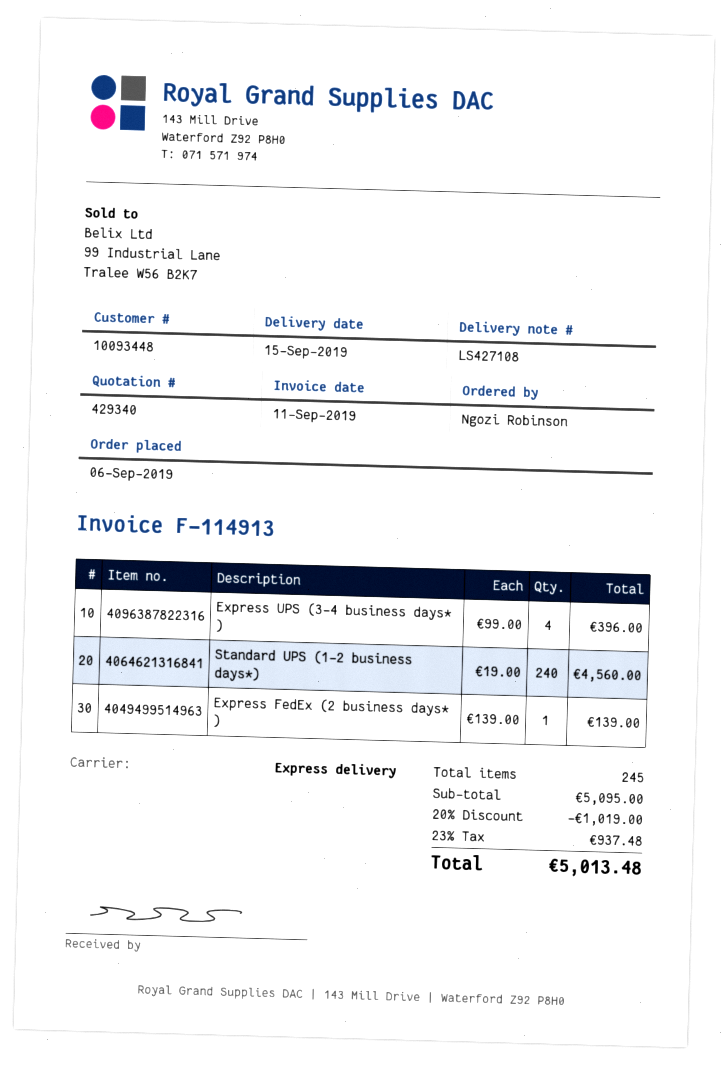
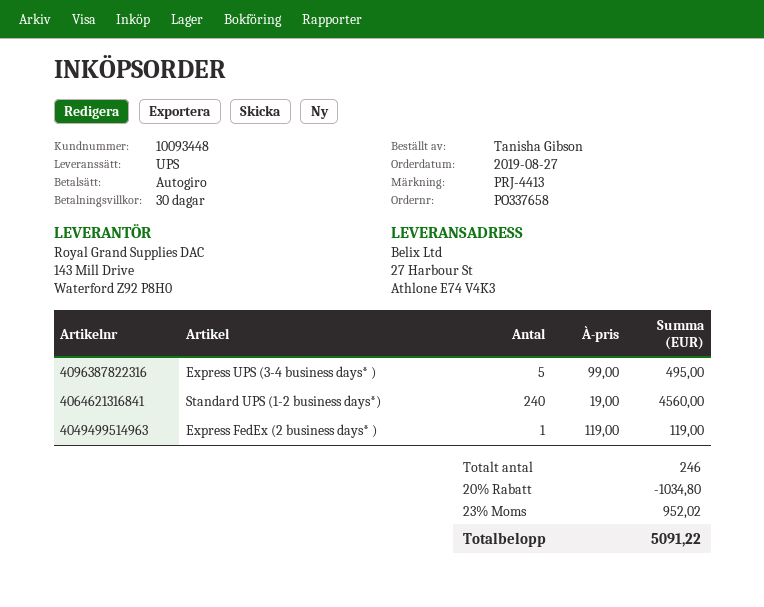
order date: 2019-09-06 -> 2019-08-27
ordered by: Ngozi Robinson -> Tanisha Gibson
shipping method: express -> UPS
Express UPS (3-4 business days* ): 4 x 99.00 = 396.00 -> 5 x 99.00 = 495.00
Express FedEx (2 business days* ): 1 x 139.00 = 139.00 -> 1 x 119.00 = 119.00
total quantity: 245 -> 246
discount: 20% = 1019.00 -> 20% = 1034.80
tax: 23% = 937.48 -> 23% = 952.02
total: 5013.48 -> 5091.22

